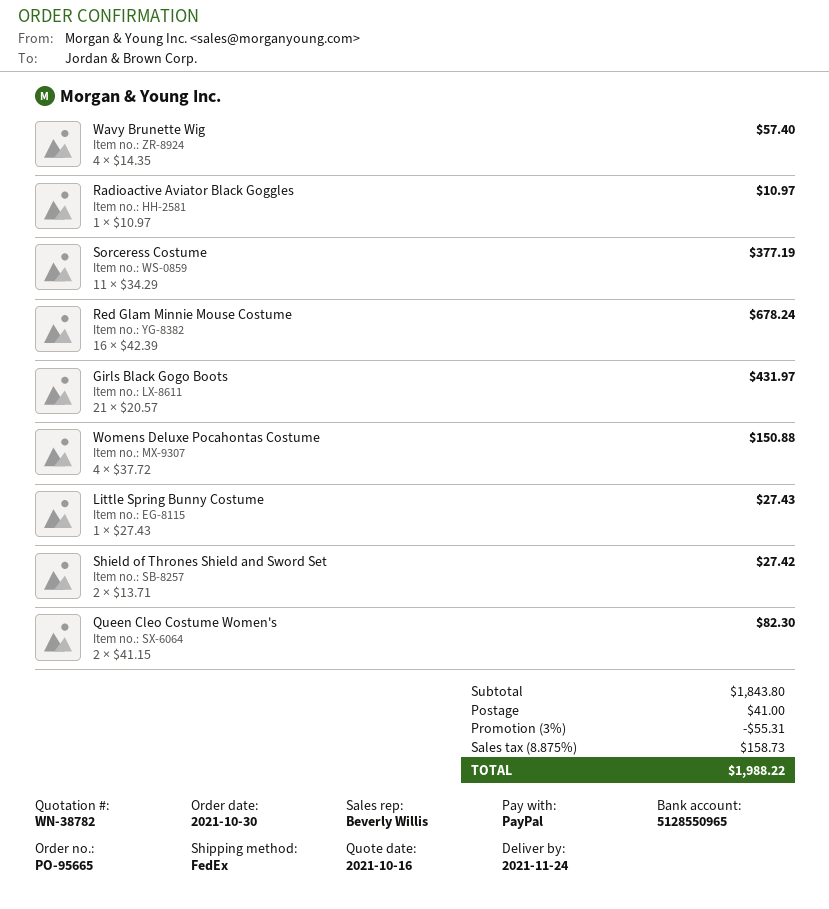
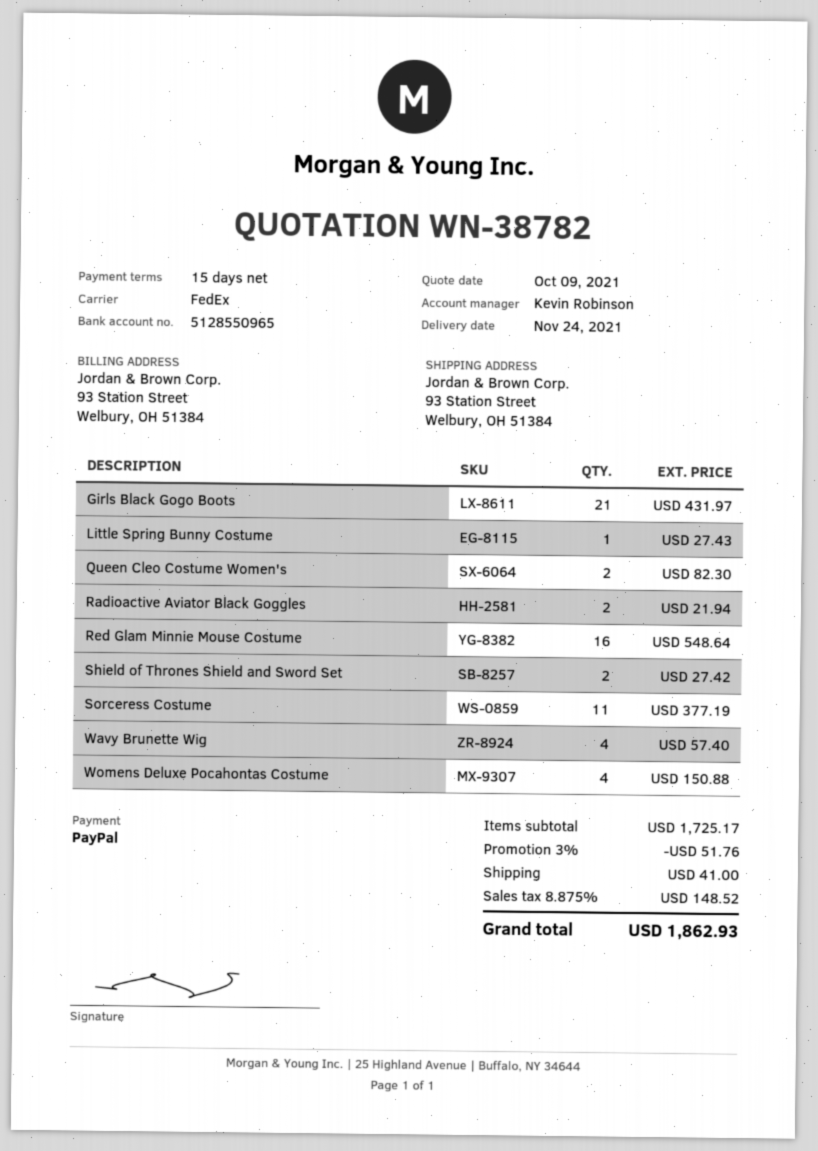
quote date: 2021-10-16 -> 2021-10-09
sales rep: Beverly Willis -> Kevin Robinson
Radioactive Aviator Black Goggles: 1 for 10.97 -> 2 for 21.94
Red Glam Minnie Mouse Costume: 16 for 678.24 -> 16 for 548.64
subtotal: 1843.80 -> 1725.17
discount: 3% = 55.31 -> 3% = 51.76
tax: 8.875% = 158.73 -> 8.875% = 148.52
total: 1988.22 -> 1862.93

